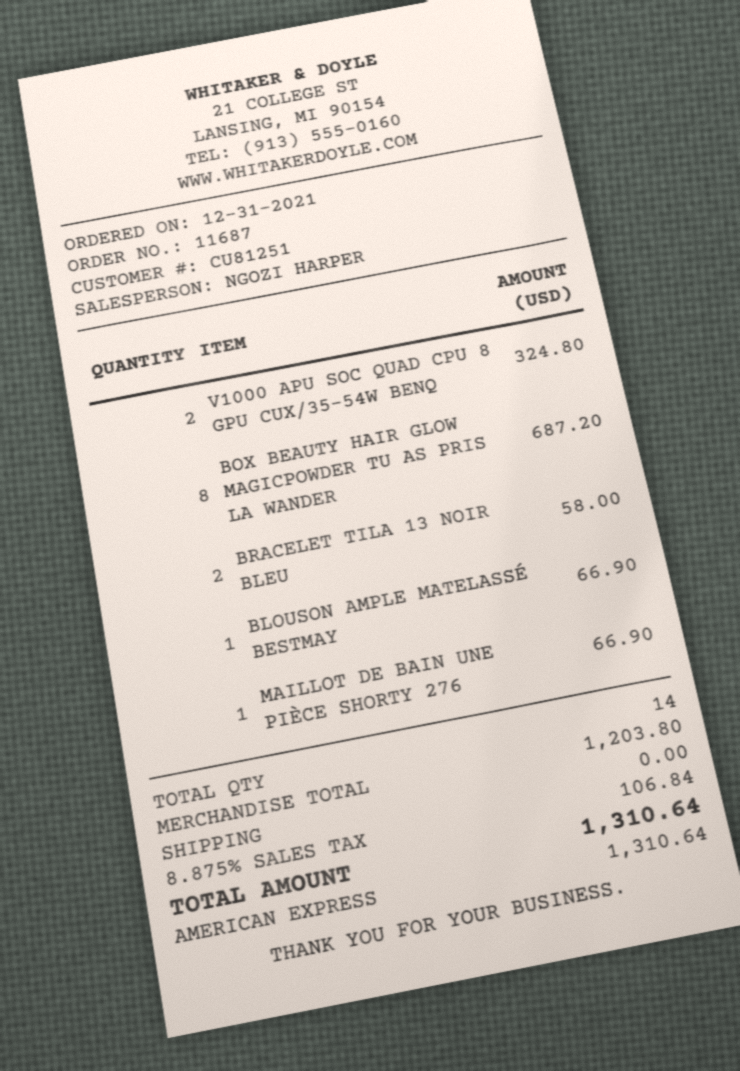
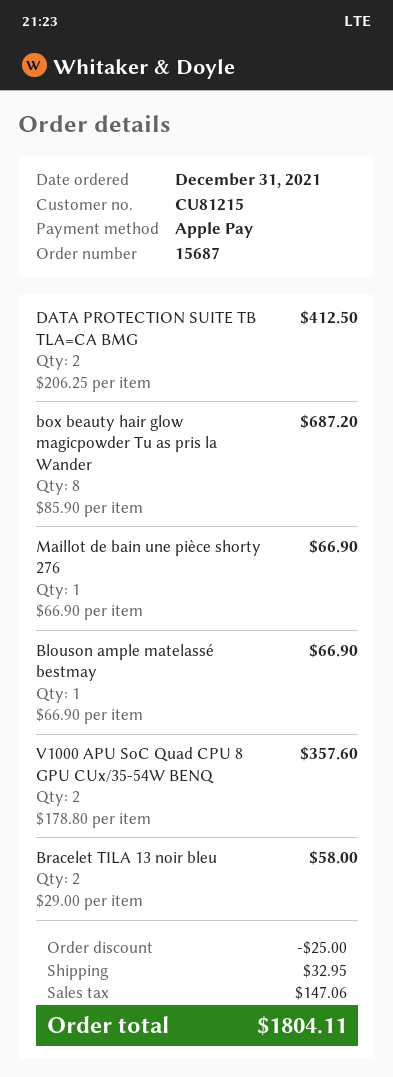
order number: 11687 -> 15687
customer number: CU81251 -> CU81215
payment method: American Express -> Apple Pay
V1000 APU SOC QUAD CPU 8 GPU CUX/35-54W BENQ: 2 for 324.80 -> 2 for 357.60
DATA PROTECTION SUITE TB TLA=CA BMG: none -> 2 for 412.50
discount: none -> 25.00
shipping: 0.00 -> 32.95
tax: 106.84 -> 147.06
total: 1310.64 -> 1804.11

